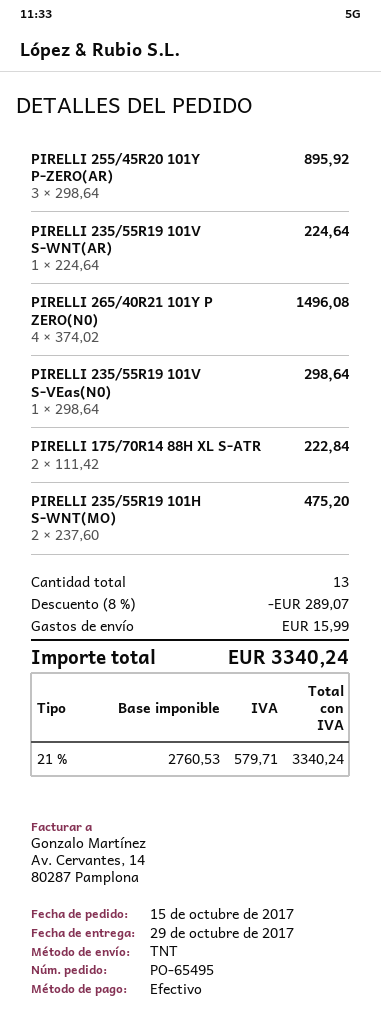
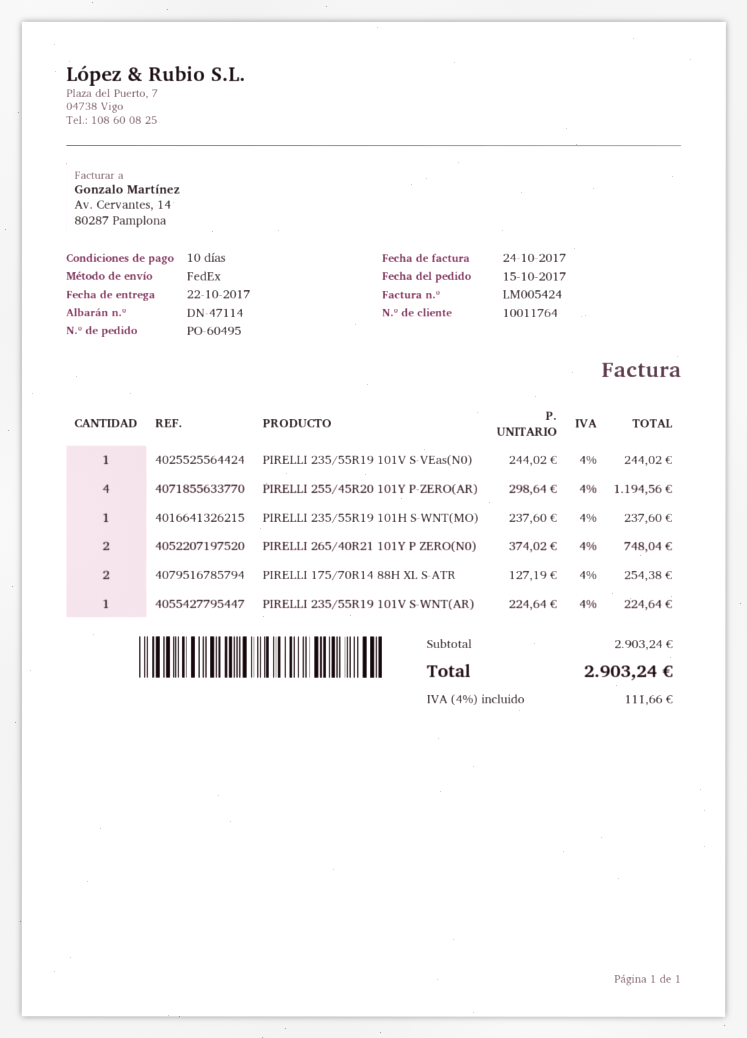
order number: PO-65495 -> PO-60495
delivery date: 2017-10-29 -> 2017-10-22
shipping method: TNT -> FedEx
PIRELLI 255/45R20 101Y P-ZERO(AR): 3 x 298.64 = 895.92 -> 4 x 298.64 = 1194.56
PIRELLI 265/40R21 101Y P ZERO(N0): 4 x 374.02 = 1496.08 -> 2 x 374.02 = 748.04
PIRELLI 235/55R19 101V S-VEas(N0): 1 x 298.64 = 298.64 -> 1 x 244.02 = 244.02
PIRELLI 175/70R14 88H XL S-ATR: 2 x 111.42 = 222.84 -> 2 x 127.19 = 254.38
PIRELLI 235/55R19 101H S-WNT(MO): 2 x 237.60 = 475.20 -> 1 x 237.60 = 237.60
discount: 8% = 289.07 -> none
shipping: 15.99 -> none
tax: 21% = 579.71 -> 4% = 111.66
total: 3340.24 -> 2903.24

